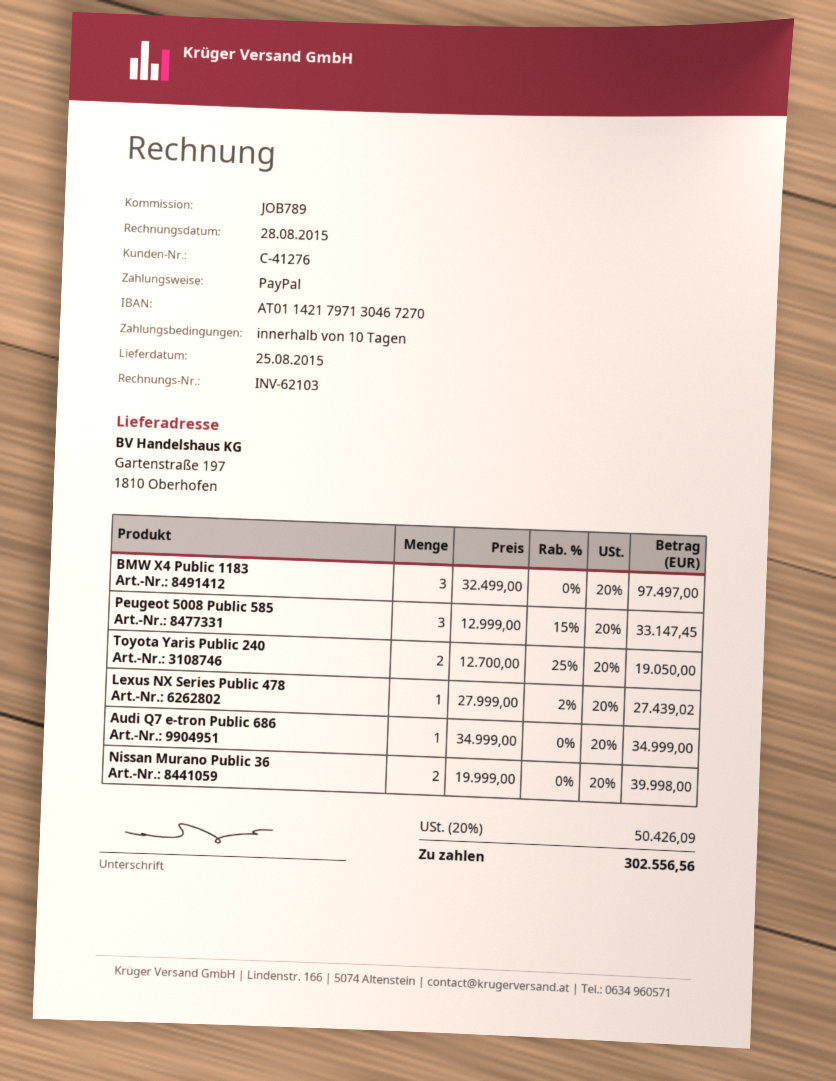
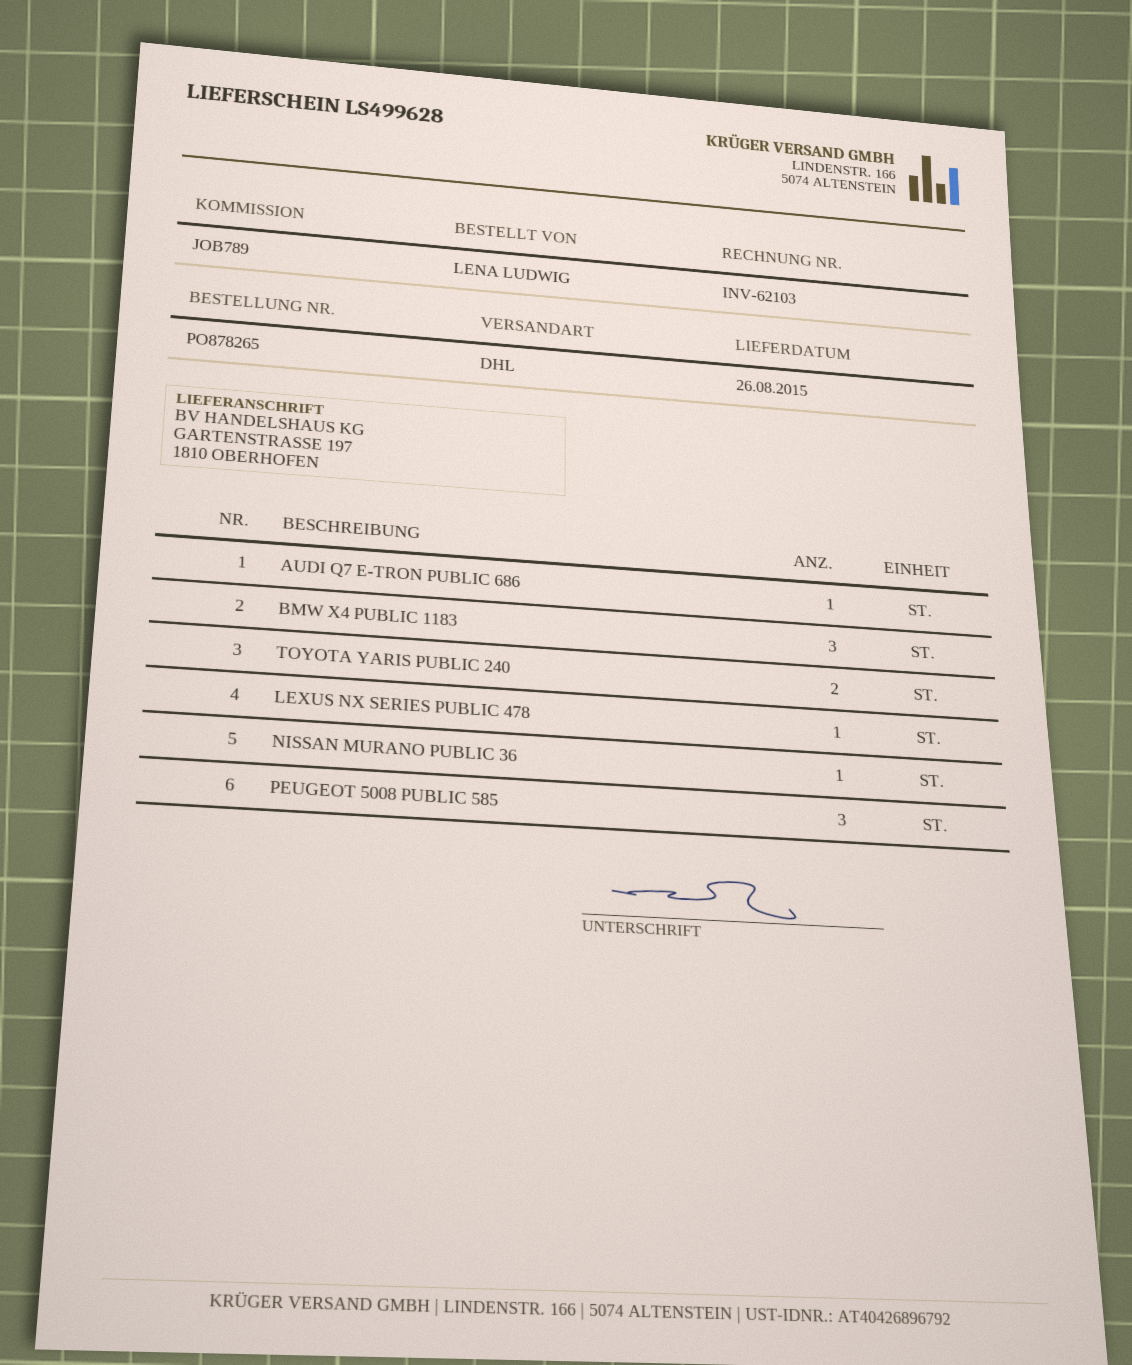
delivery date: 2015-08-25 -> 2015-08-26
Nissan Murano Public 36: 2 -> 1

